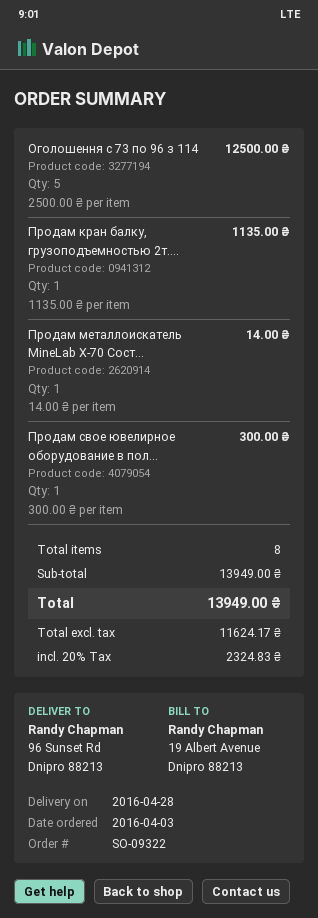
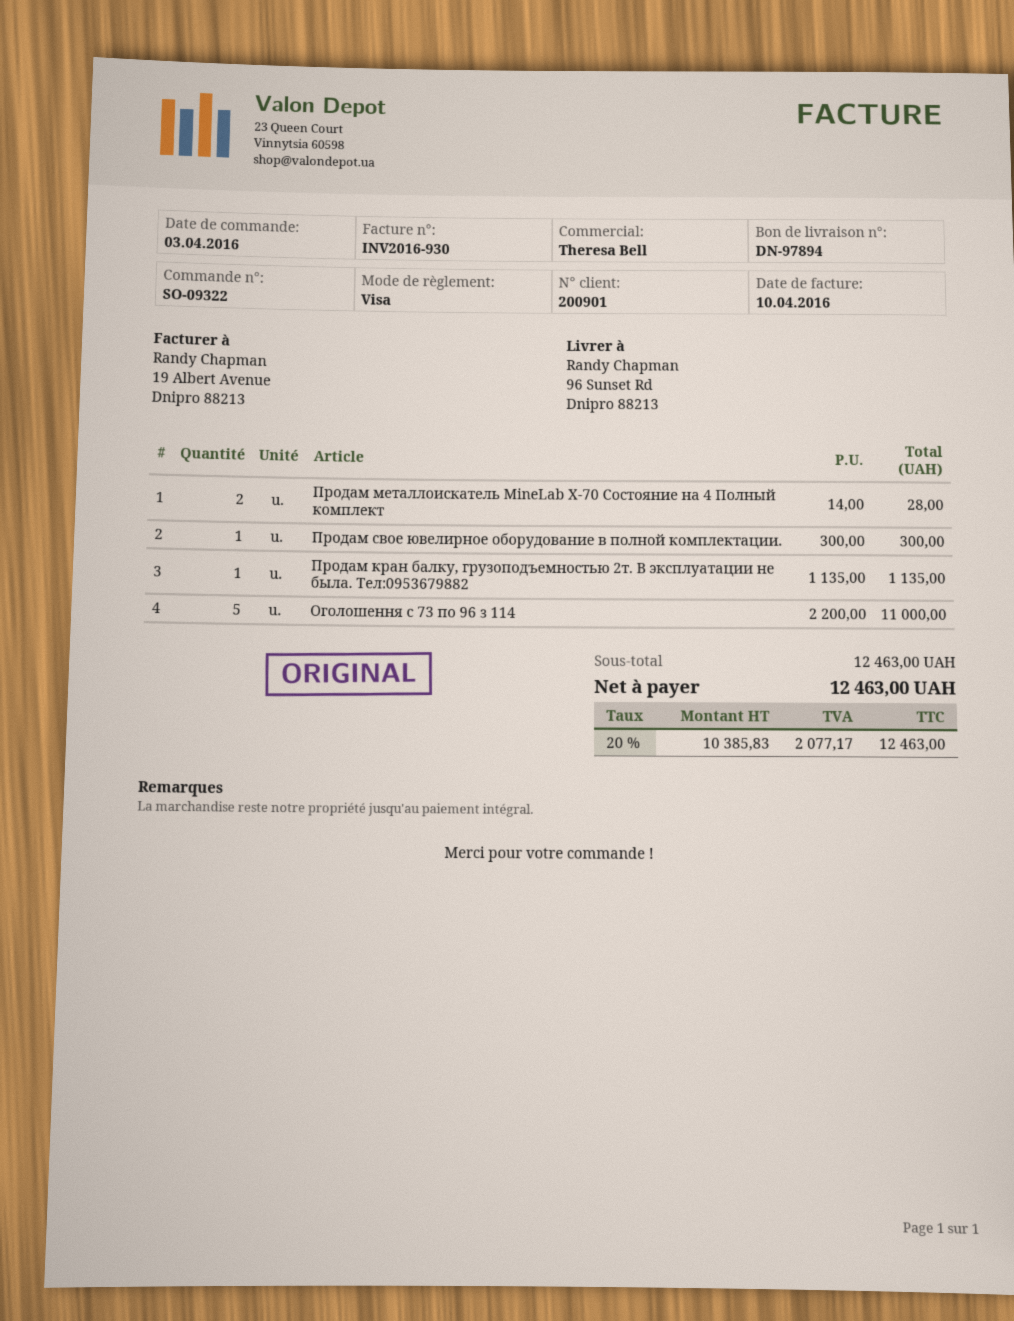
Оголошення c 73 по 96 з 114: 5 x 2500.00 = 12500.00 -> 5 x 2200.00 = 11000.00
Продам металлоискатель MineLab X-70 Сост...: 1 x 14.00 = 14.00 -> 2 x 14.00 = 28.00
subtotal: 13949.00 -> 12463.00
net: 11624.17 -> 10385.83
tax: 20% = 2324.83 -> 20% = 2077.17
total: 13949.00 -> 12463.00

